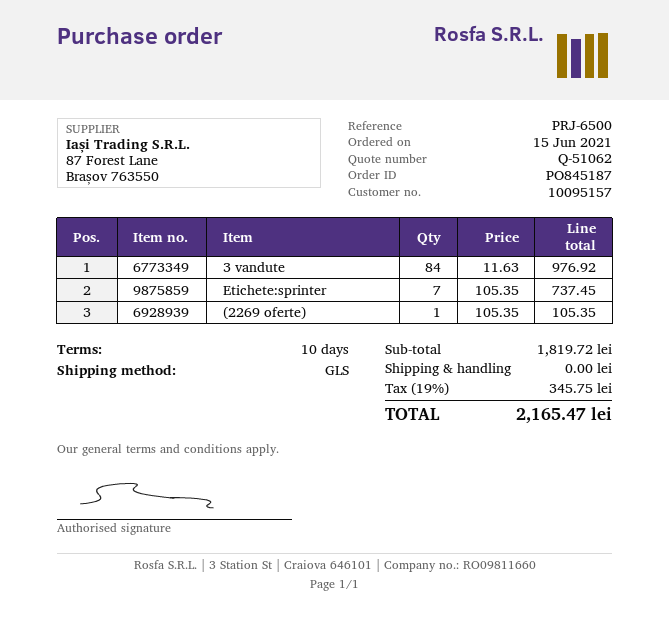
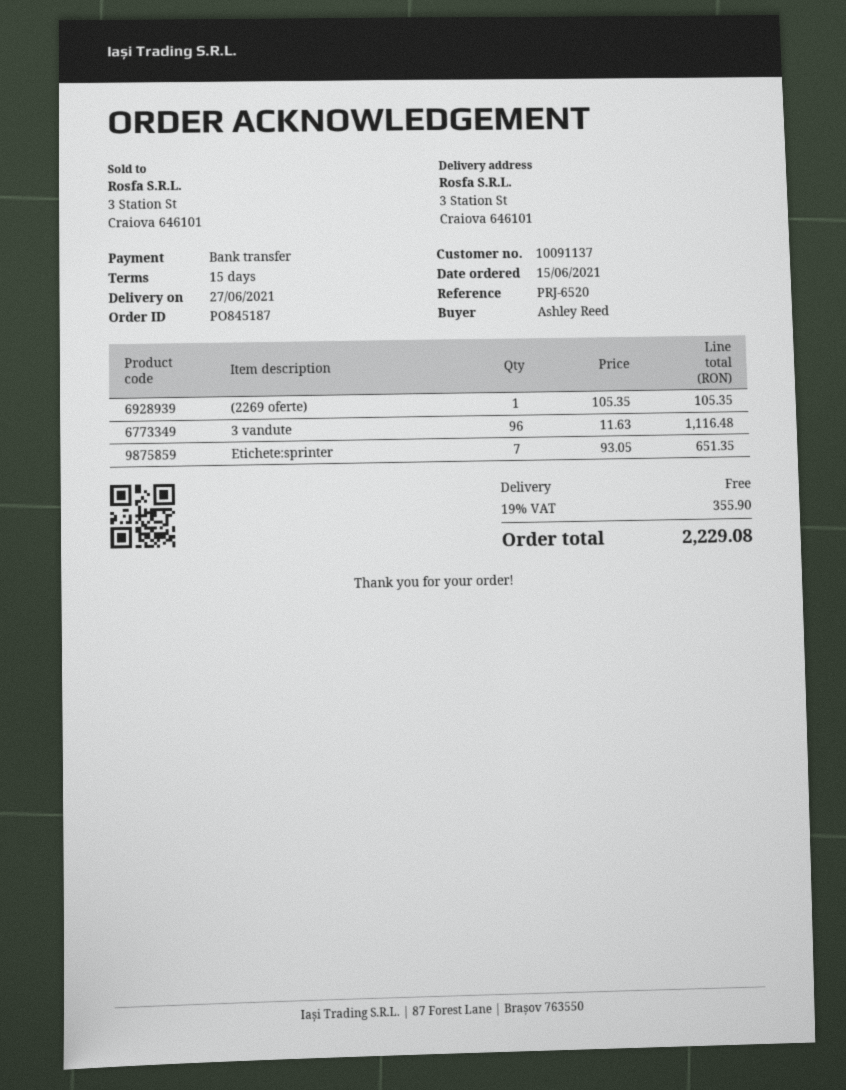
payment terms: 10 days -> 15 days
customer number: 10095157 -> 10091137
reference: PRJ-6500 -> PRJ-6520
3 vandute: 84 x 11.63 = 976.92 -> 96 x 11.63 = 1116.48
Etichete:sprinter: 7 x 105.35 = 737.45 -> 7 x 93.05 = 651.35
tax: 19% = 345.75 -> 19% = 355.90
total: 2165.47 -> 2229.08

